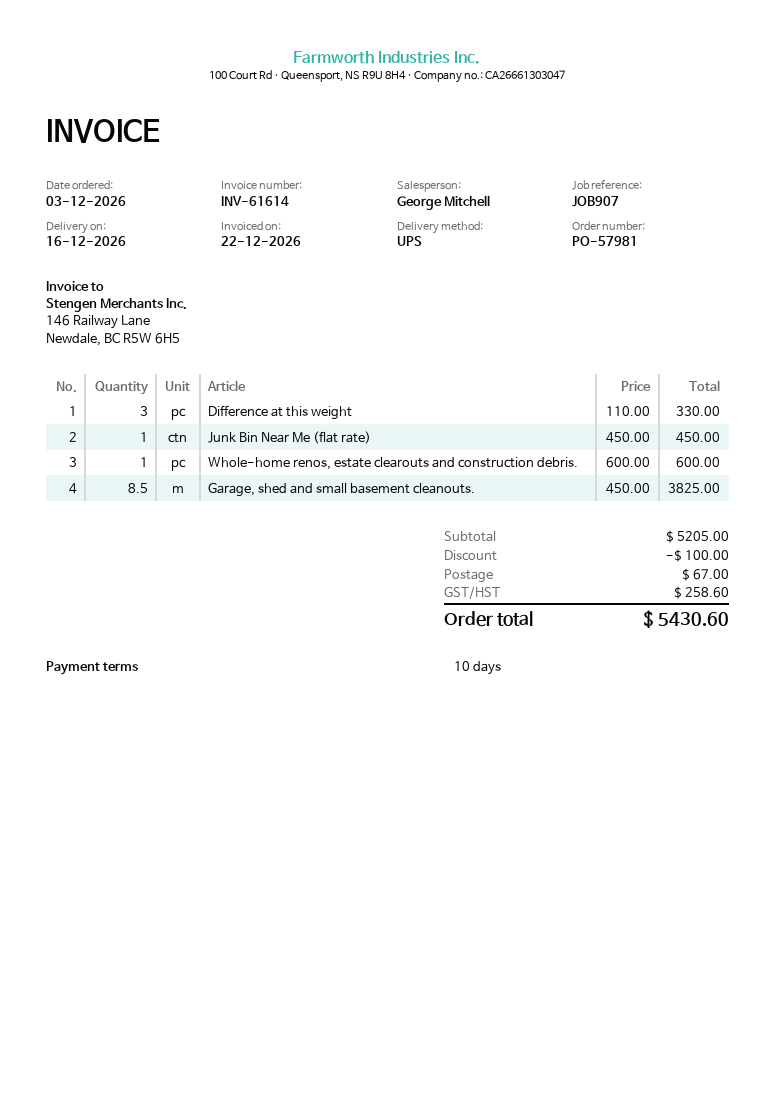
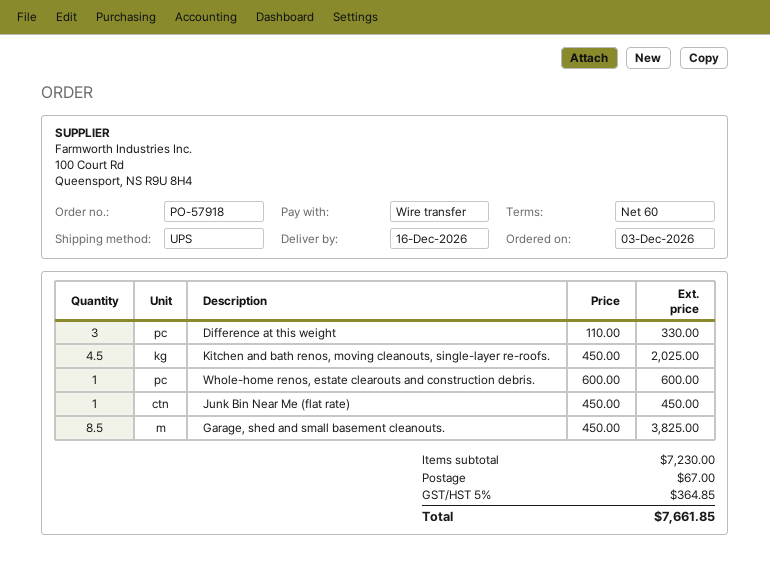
order number: PO-57981 -> PO-57918
payment terms: 10 days -> 60 days
Kitchen and bath renos, moving cleanouts, single-layer re-roofs.: none -> 4.5 x 450.00 = 2025.00
subtotal: 5205.00 -> 7230.00
discount: 100.00 -> none
tax: 258.60 -> 364.85
total: 5430.60 -> 7661.85

